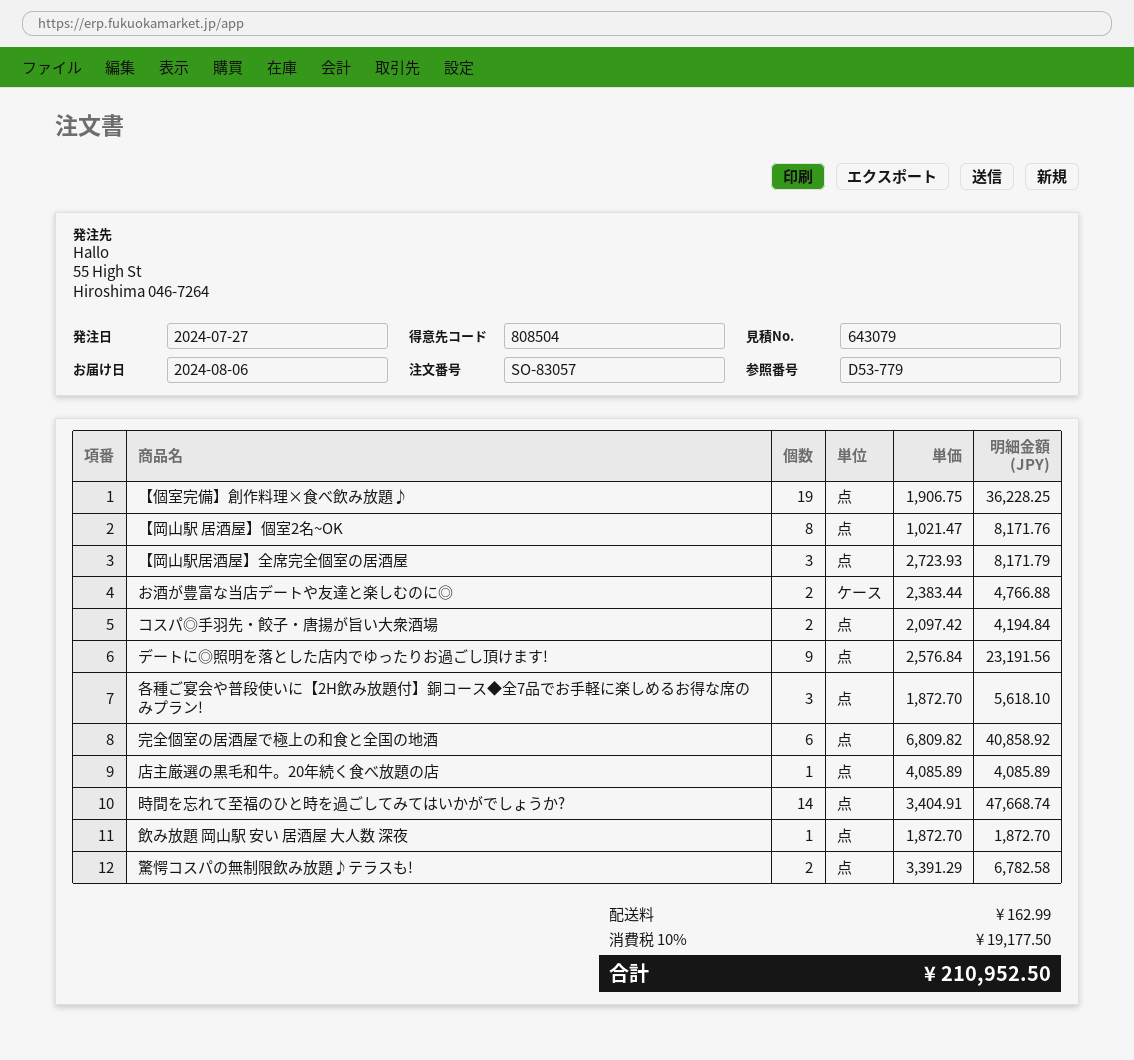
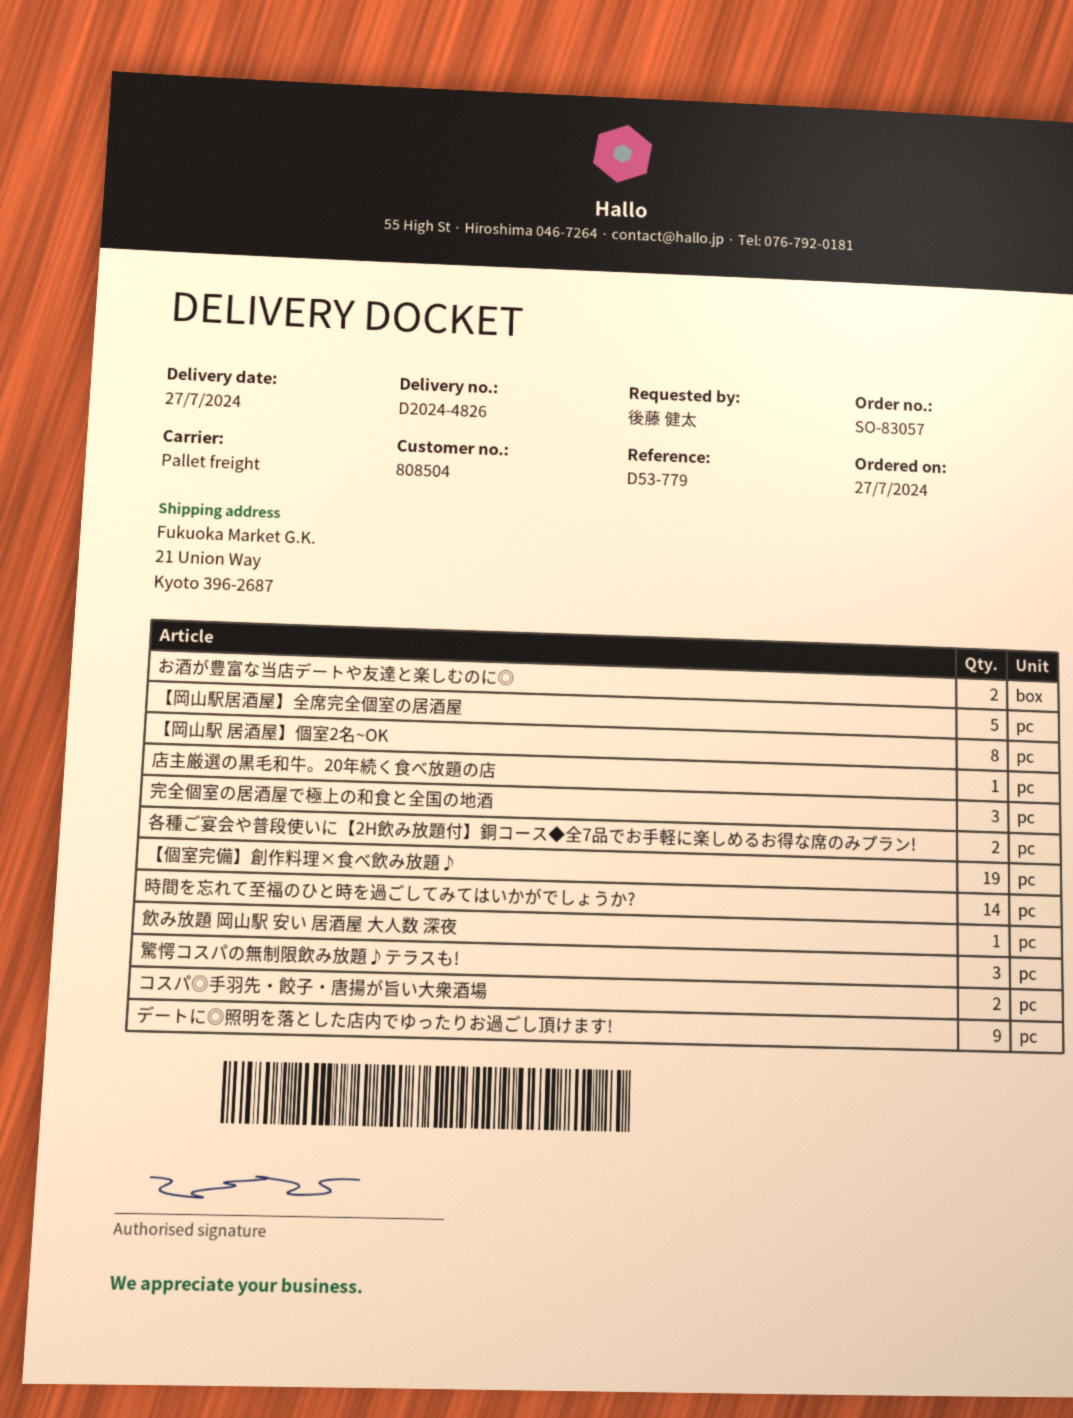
delivery date: 2024-08-06 -> 2024-07-27
【岡山駅居酒屋】全席完全個室の居酒屋: 3 -> 5
各種ご宴会や普段使いに【2H飲み放題付】銅コース◆全7品でお手軽に楽しめるお得な席のみプラン!: 3 -> 2
完全個室の居酒屋で極上の和食と全国の地酒: 6 -> 3
驚愕コスパの無制限飲み放題♪テラスも!: 2 -> 3

